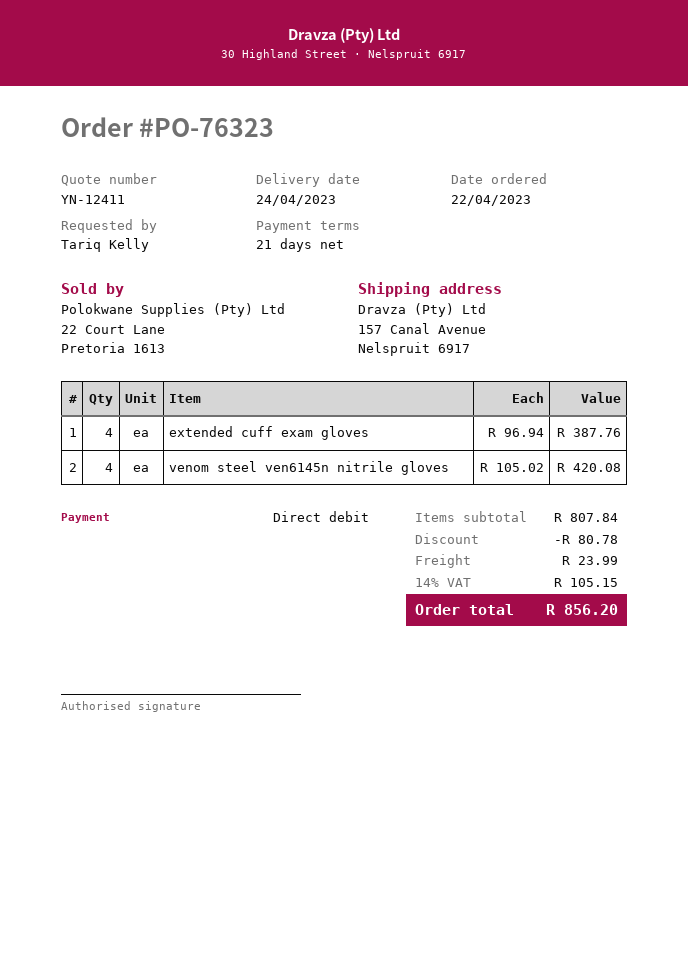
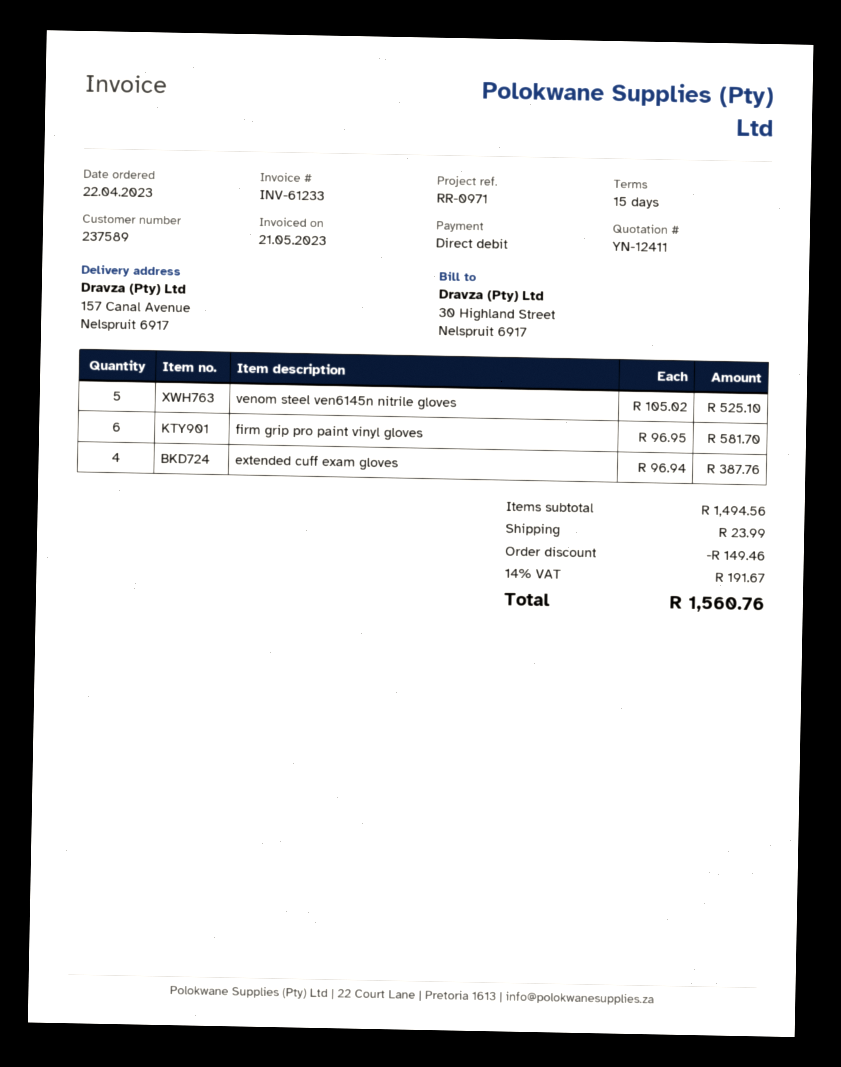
payment terms: 21 days -> 15 days
venom steel ven6145n nitrile gloves: 4 x 105.02 = 420.08 -> 5 x 105.02 = 525.10
firm grip pro paint vinyl gloves: none -> 6 x 96.95 = 581.70
subtotal: 807.84 -> 1494.56
discount: 80.78 -> 149.46
tax: 14% = 105.15 -> 14% = 191.67
total: 856.20 -> 1560.76

